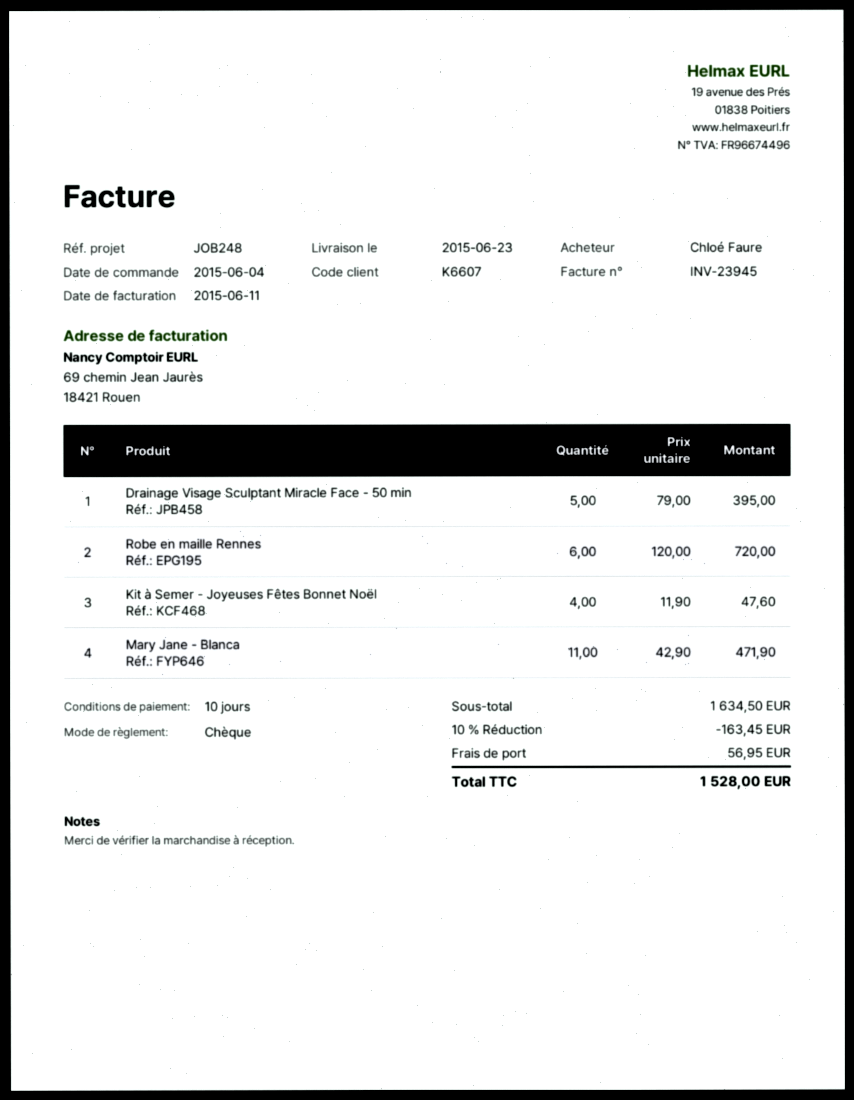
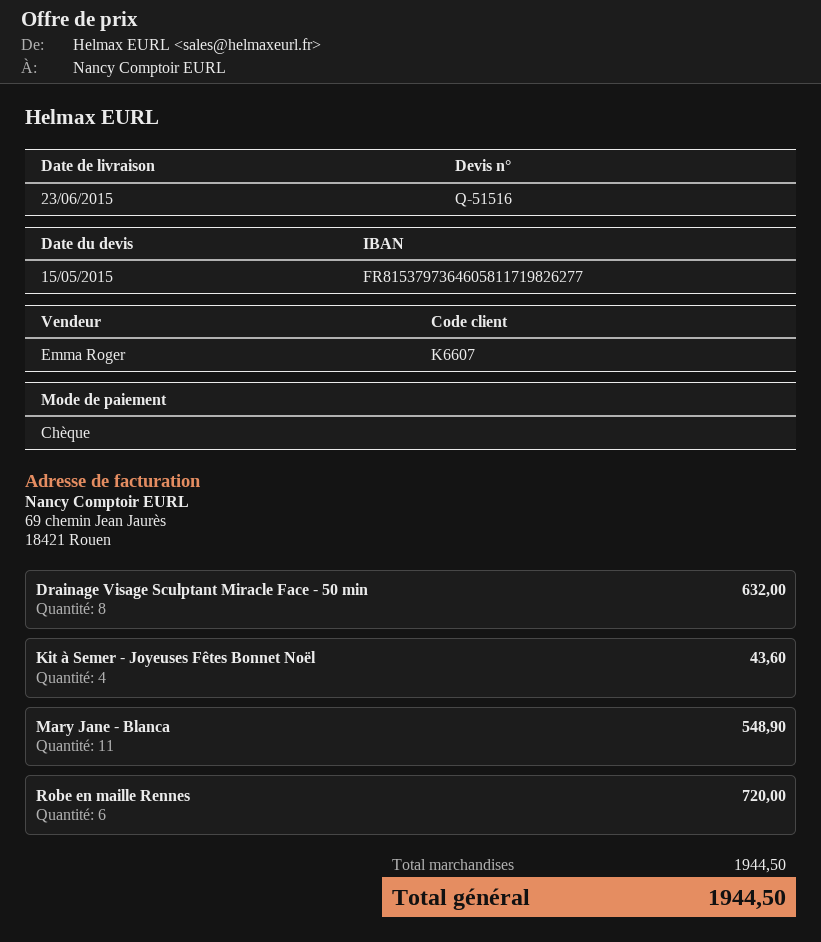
Drainage Visage Sculptant Miracle Face - 50 min: 5 for 395.00 -> 8 for 632.00
Kit à Semer - Joyeuses Fêtes Bonnet Noël: 4 for 47.60 -> 4 for 43.60
Mary Jane - Blanca: 11 for 471.90 -> 11 for 548.90
subtotal: 1634.50 -> 1944.50
discount: 10% = 163.45 -> none
shipping: 56.95 -> none
total: 1528.00 -> 1944.50

